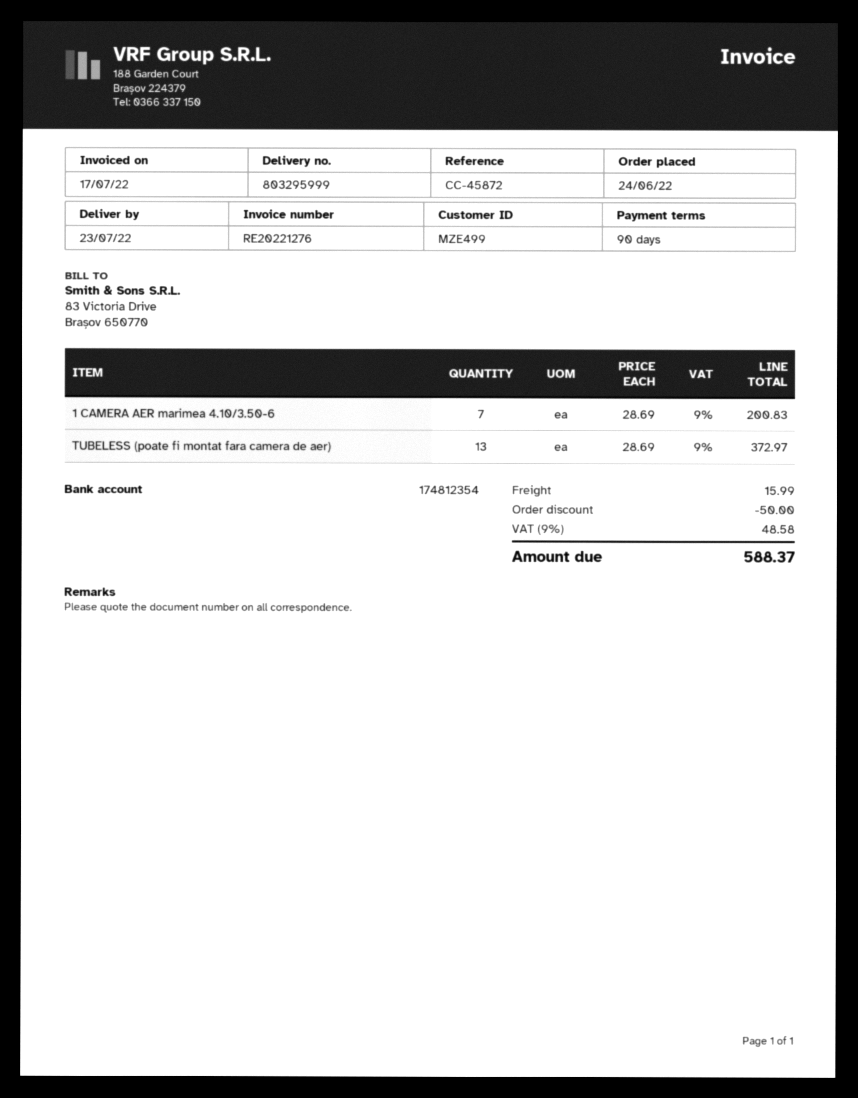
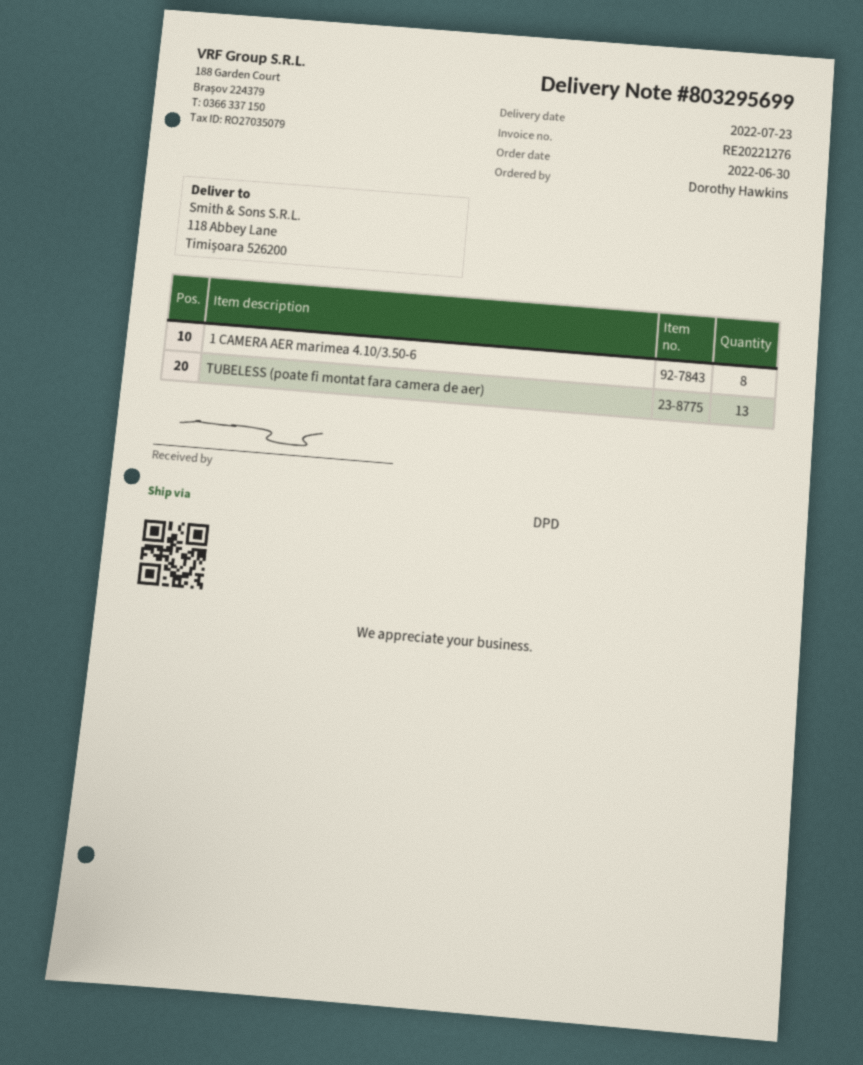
order date: 2022-06-24 -> 2022-06-30
delivery note number: 803295999 -> 803295699
1 CAMERA AER marimea 4.10/3.50-6: 7 -> 8

